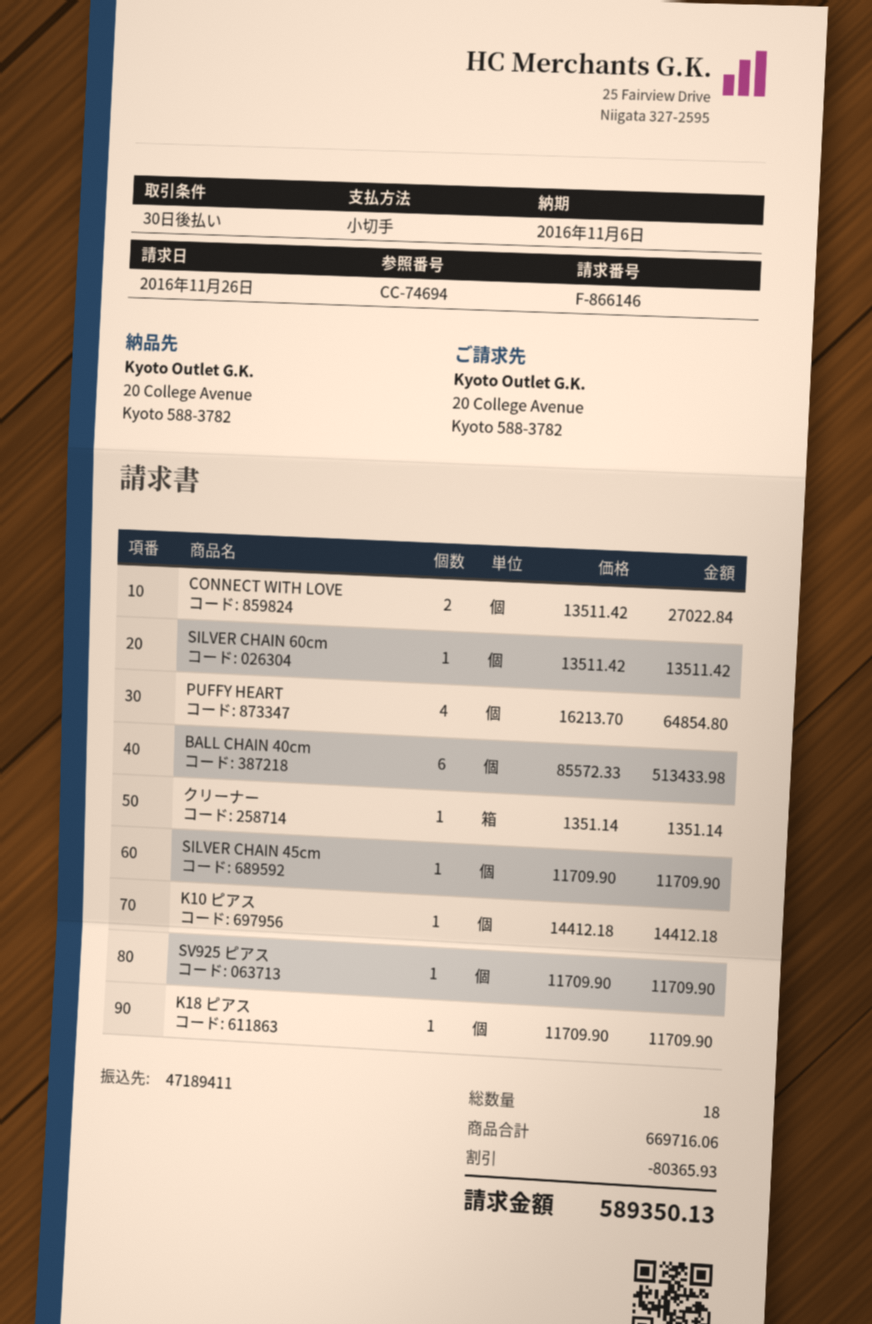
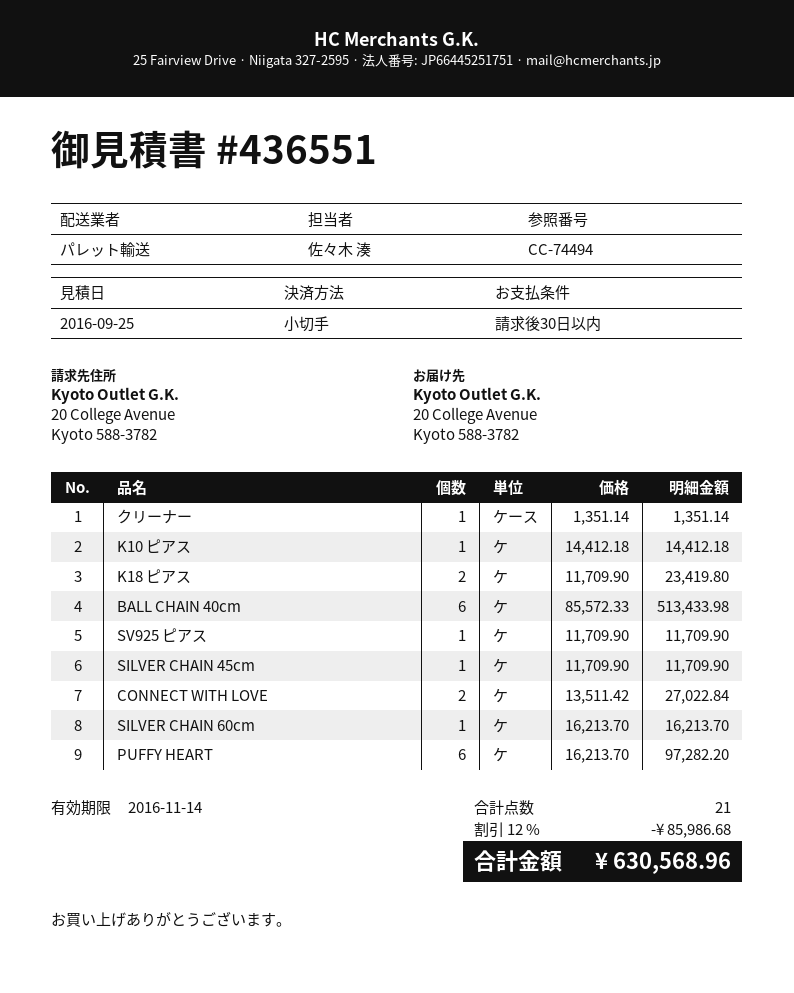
reference: CC-74694 -> CC-74494
SILVER CHAIN 60cm: 1 x 13511.42 = 13511.42 -> 1 x 16213.70 = 16213.70
PUFFY HEART: 4 x 16213.70 = 64854.80 -> 6 x 16213.70 = 97282.20
K18 ピアス: 1 x 11709.90 = 11709.90 -> 2 x 11709.90 = 23419.80
total quantity: 18 -> 21
discount: 80365.93 -> 85986.68
total: 589350.13 -> 630568.96

